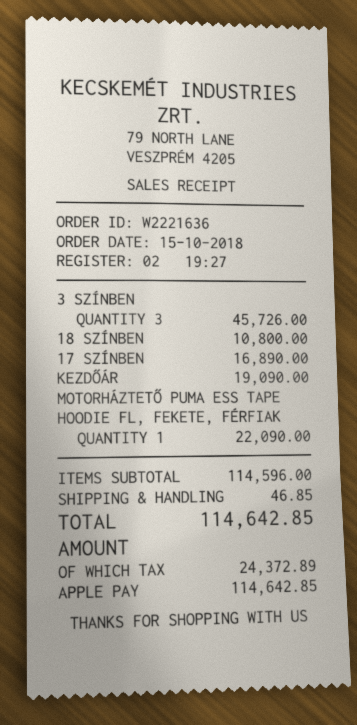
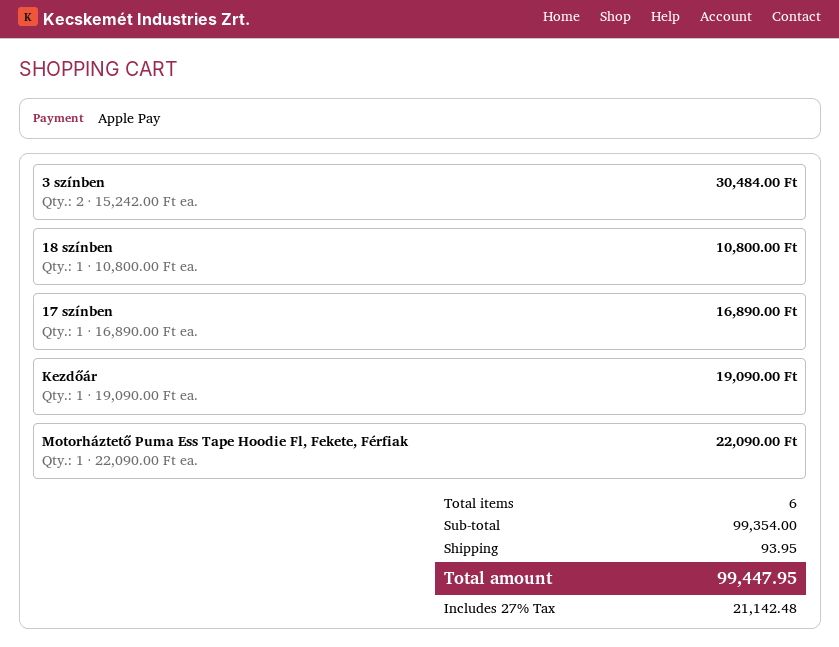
3 SZÍNBEN: 3 for 45726.00 -> 2 for 30484.00
subtotal: 114596.00 -> 99354.00
shipping: 46.85 -> 93.95
tax: 24372.89 -> 21142.48
total: 114642.85 -> 99447.95

